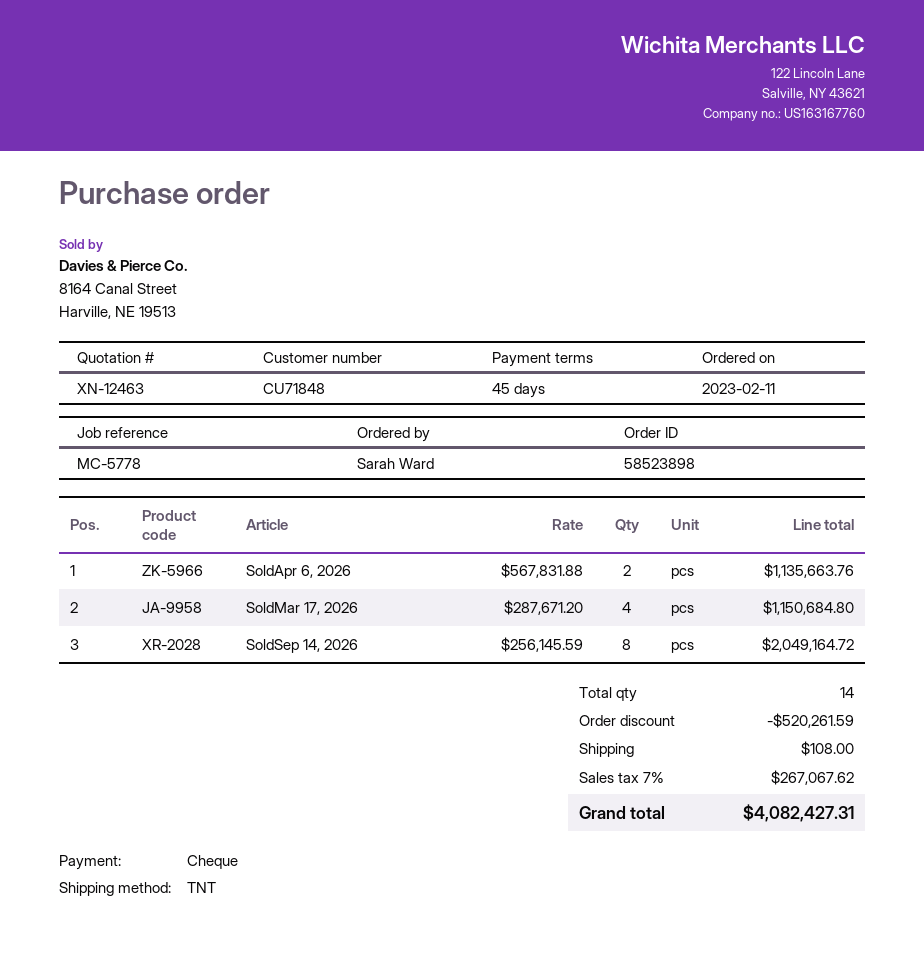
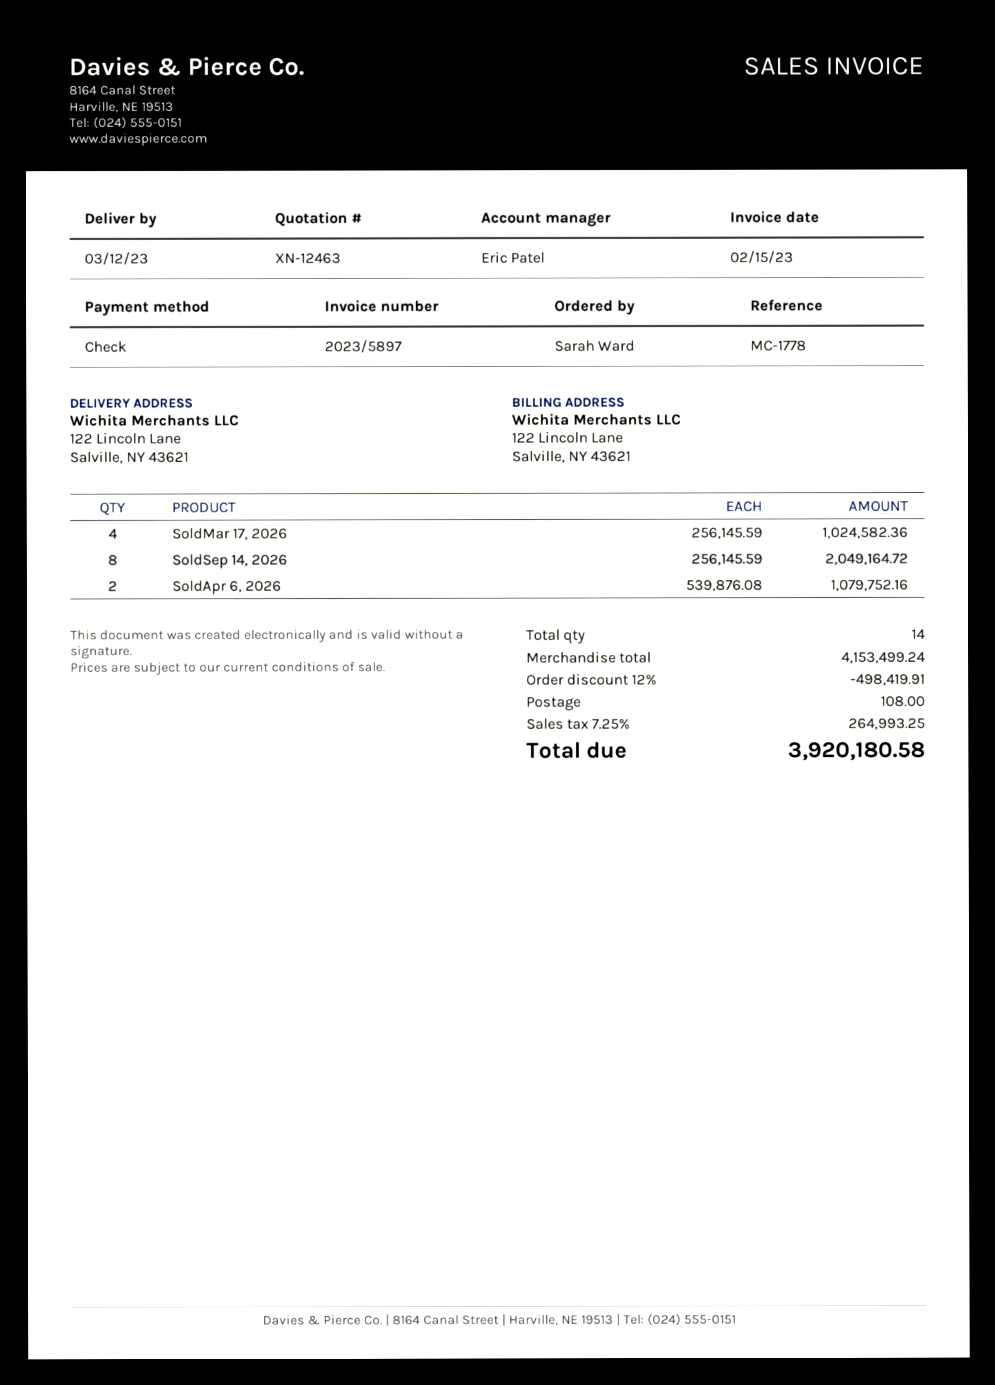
reference: MC-5778 -> MC-1778
SoldApr 6, 2026: 2 x 567831.88 = 1135663.76 -> 2 x 539876.08 = 1079752.16
SoldMar 17, 2026: 4 x 287671.20 = 1150684.80 -> 4 x 256145.59 = 1024582.36
discount: 520261.59 -> 498419.91
tax: 7% = 267067.62 -> 7.25% = 264993.25
total: 4082427.31 -> 3920180.58

